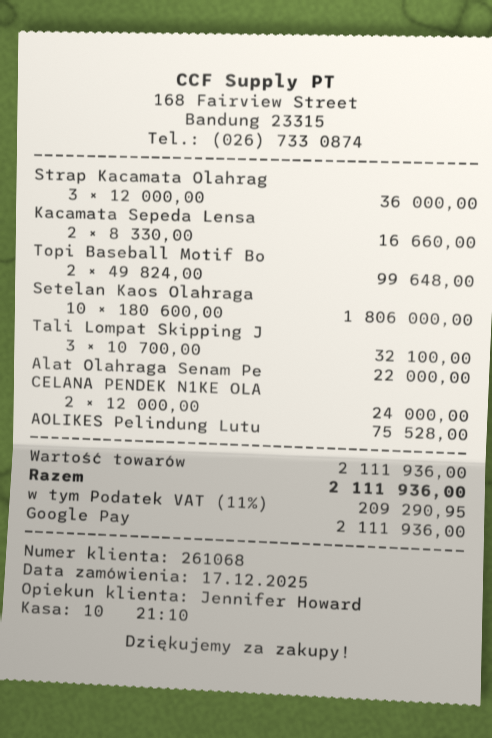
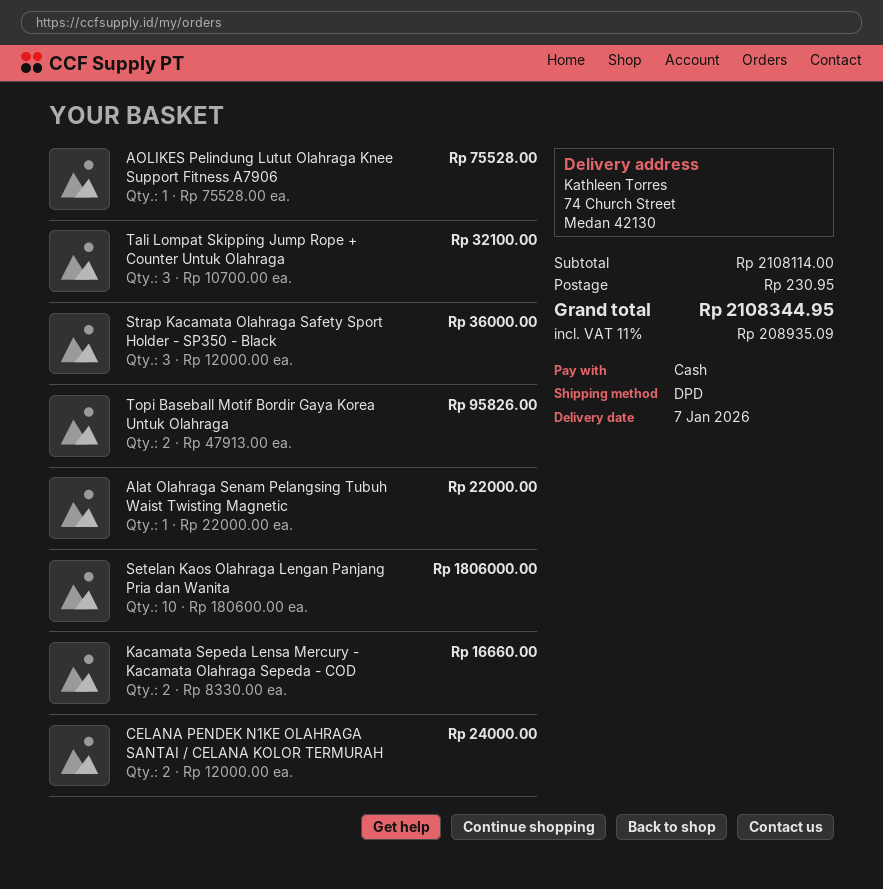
payment method: Google Pay -> cash
Topi Baseball Motif Bo: 2 x 49824.00 = 99648.00 -> 2 x 47913.00 = 95826.00
subtotal: 2111936.00 -> 2108114.00
shipping: none -> 230.95
tax: 11% = 209290.95 -> 11% = 208935.09
total: 2111936.00 -> 2108344.95

